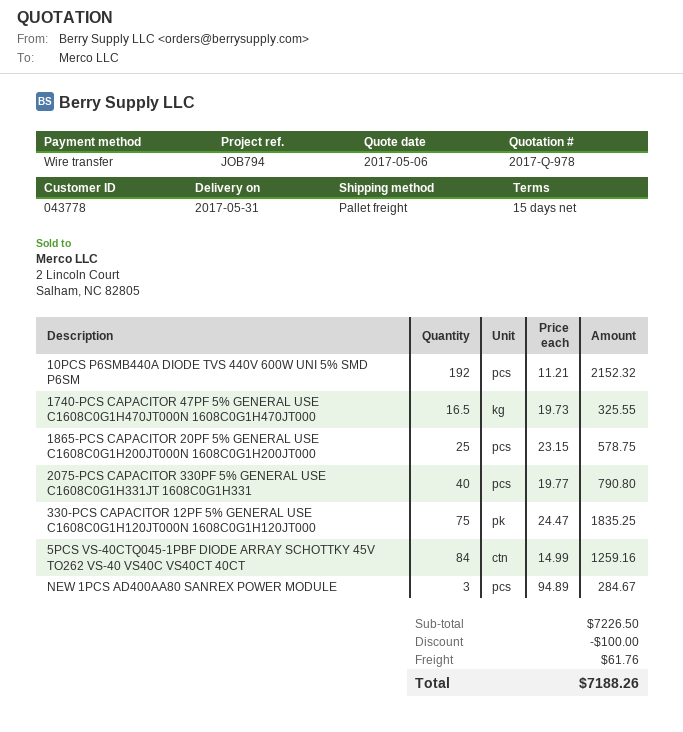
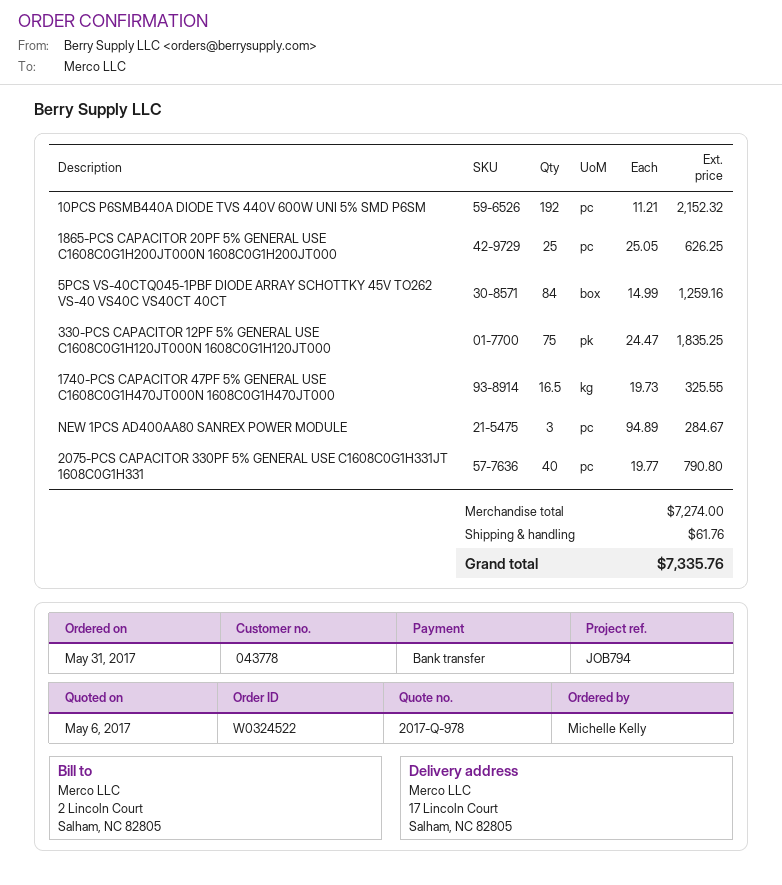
1865-PCS CAPACITOR 20PF 5% GENERAL USE C1608C0G1H200JT000N 1608C0G1H200JT000: 25 x 23.15 = 578.75 -> 25 x 25.05 = 626.25
subtotal: 7226.50 -> 7274.00
discount: 100.00 -> none
total: 7188.26 -> 7335.76

